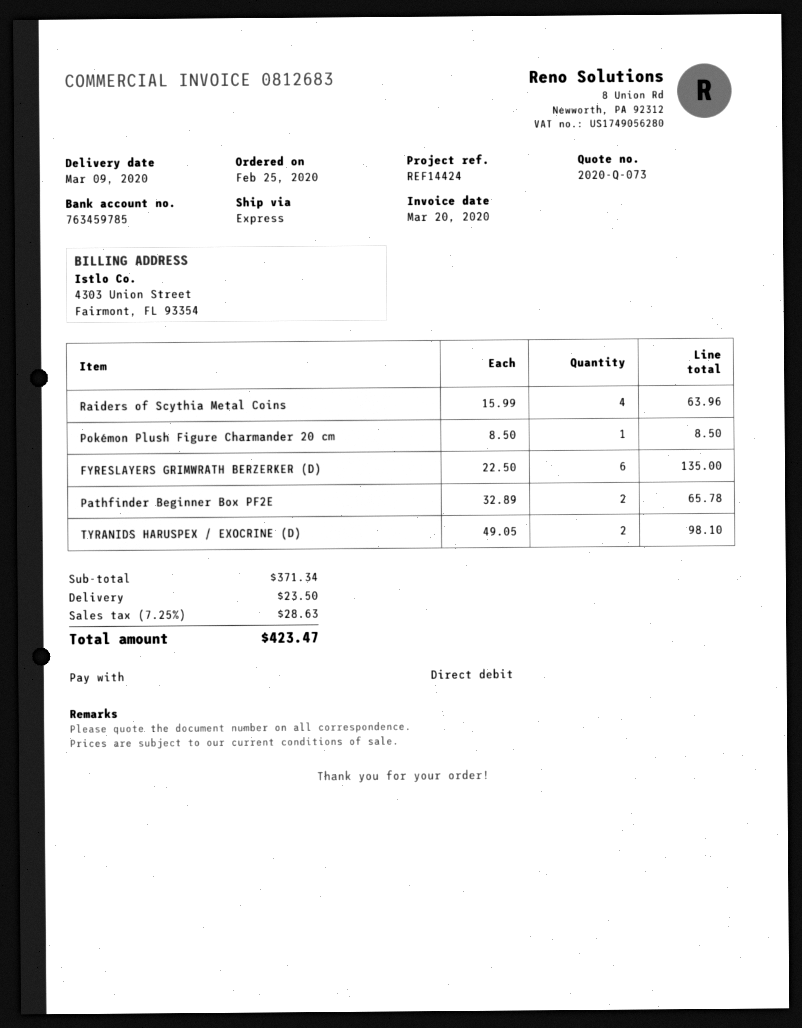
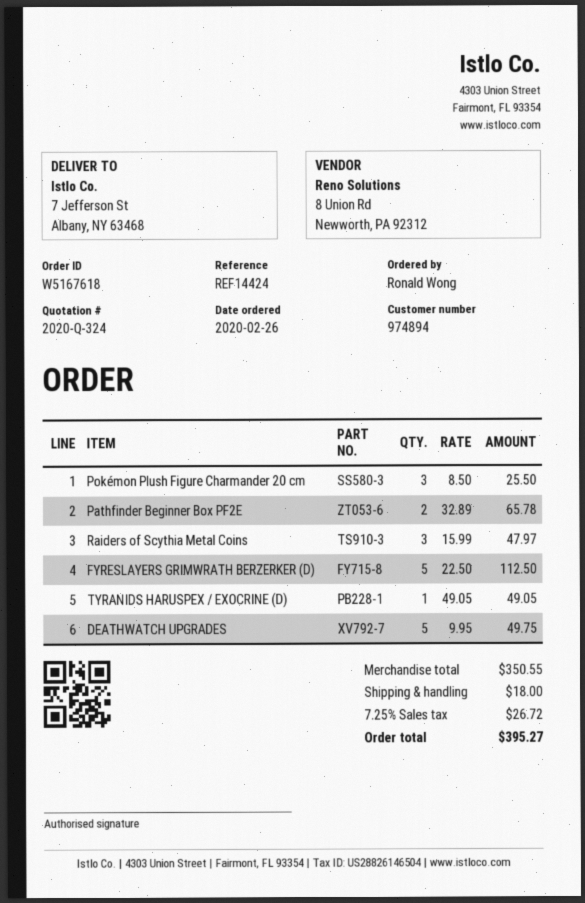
quote number: 2020-Q-073 -> 2020-Q-324
order date: 2020-02-25 -> 2020-02-26
Raiders of Scythia Metal Coins: 4 x 15.99 = 63.96 -> 3 x 15.99 = 47.97
Pokémon Plush Figure Charmander 20 cm: 1 x 8.50 = 8.50 -> 3 x 8.50 = 25.50
FYRESLAYERS GRIMWRATH BERZERKER (D): 6 x 22.50 = 135.00 -> 5 x 22.50 = 112.50
TYRANIDS HARUSPEX / EXOCRINE (D): 2 x 49.05 = 98.10 -> 1 x 49.05 = 49.05
DEATHWATCH UPGRADES: none -> 5 x 9.95 = 49.75
subtotal: 371.34 -> 350.55
shipping: 23.50 -> 18.00
tax: 7.25% = 28.63 -> 7.25% = 26.72
total: 423.47 -> 395.27

